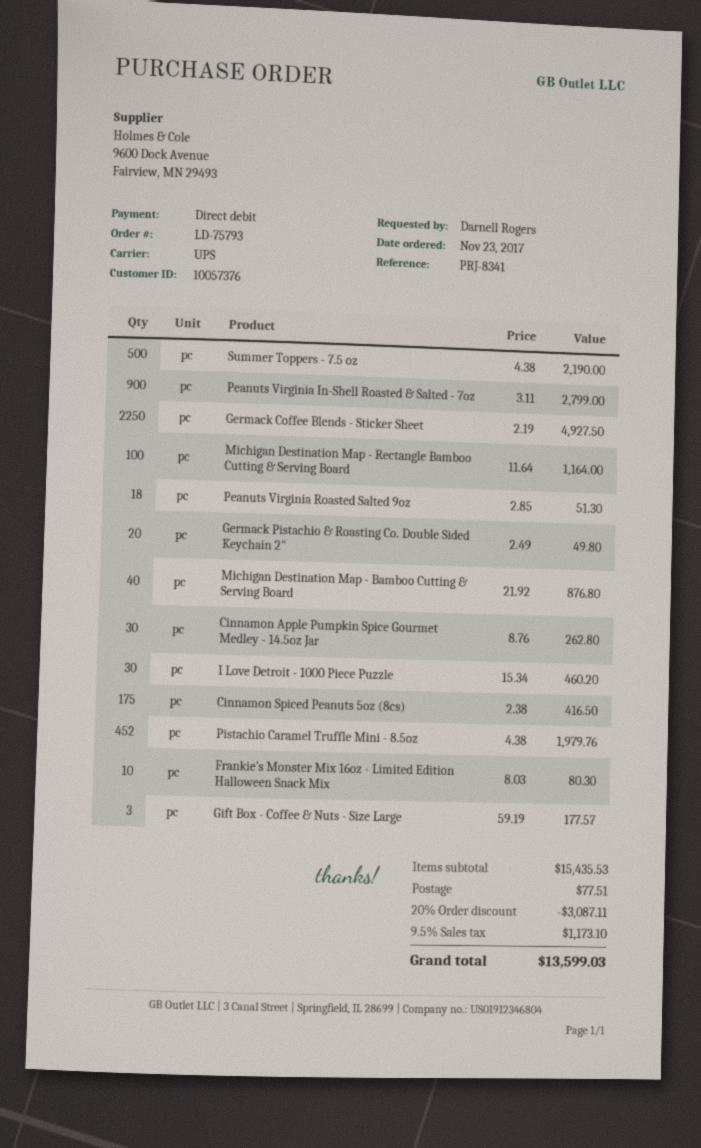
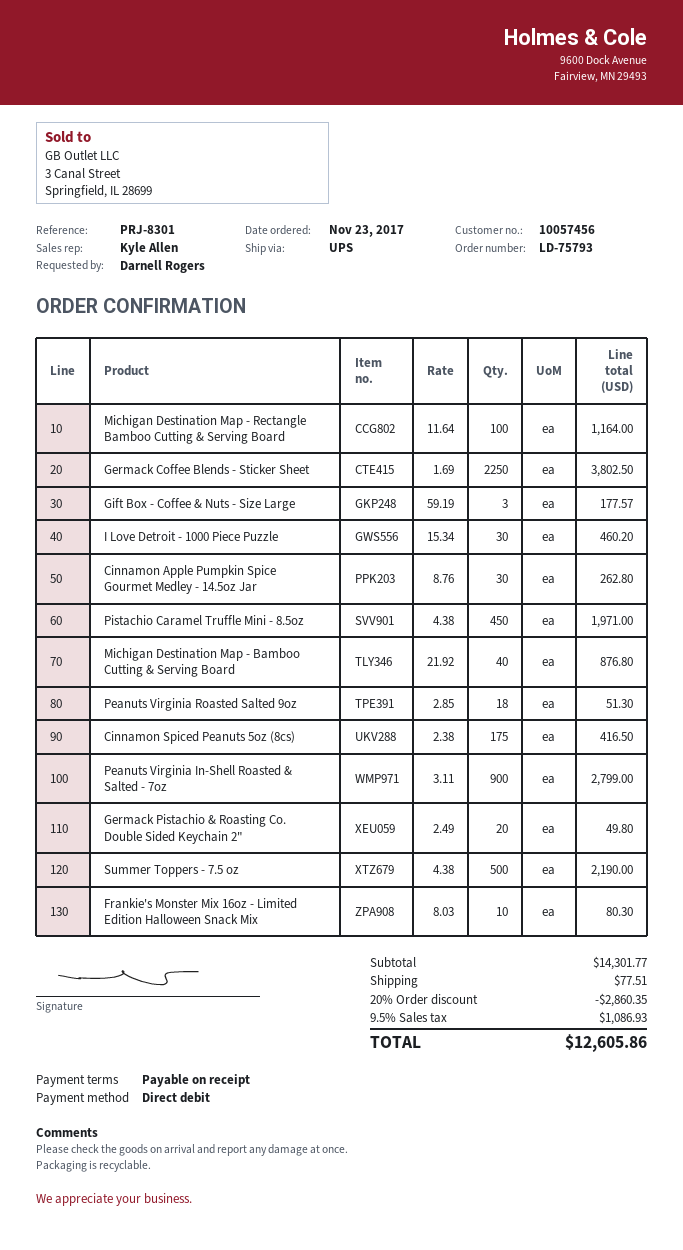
customer number: 10057376 -> 10057456
reference: PRJ-8341 -> PRJ-8301
Germack Coffee Blends - Sticker Sheet: 2250 x 2.19 = 4927.50 -> 2250 x 1.69 = 3802.50
Pistachio Caramel Truffle Mini - 8.5oz: 452 x 4.38 = 1979.76 -> 450 x 4.38 = 1971.00
subtotal: 15435.53 -> 14301.77
discount: 20% = 3087.11 -> 20% = 2860.35
tax: 9.5% = 1173.10 -> 9.5% = 1086.93
total: 13599.03 -> 12605.86

